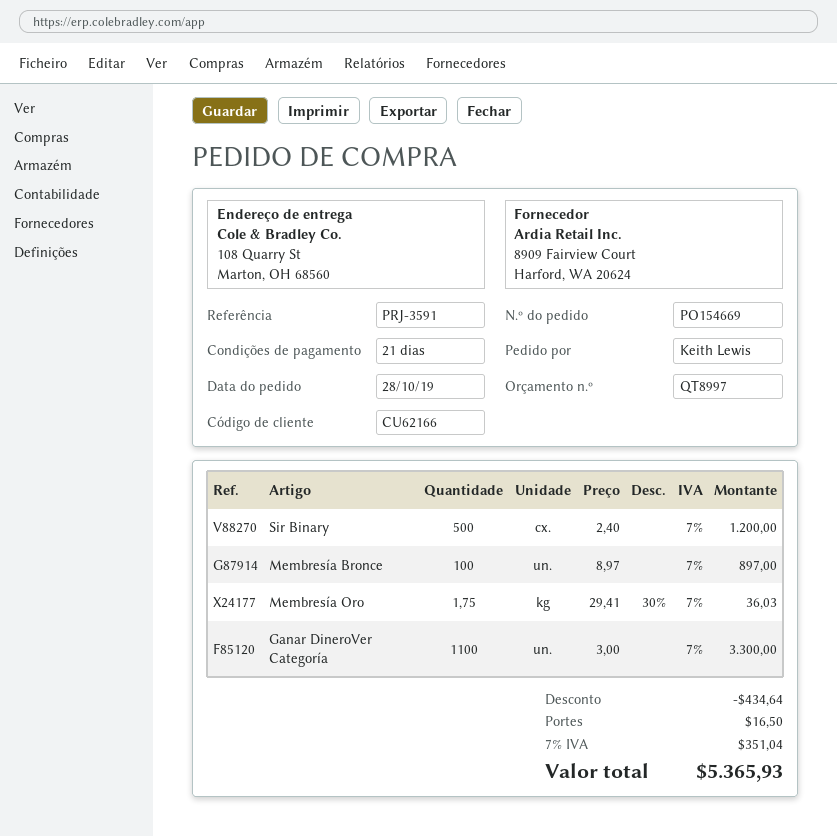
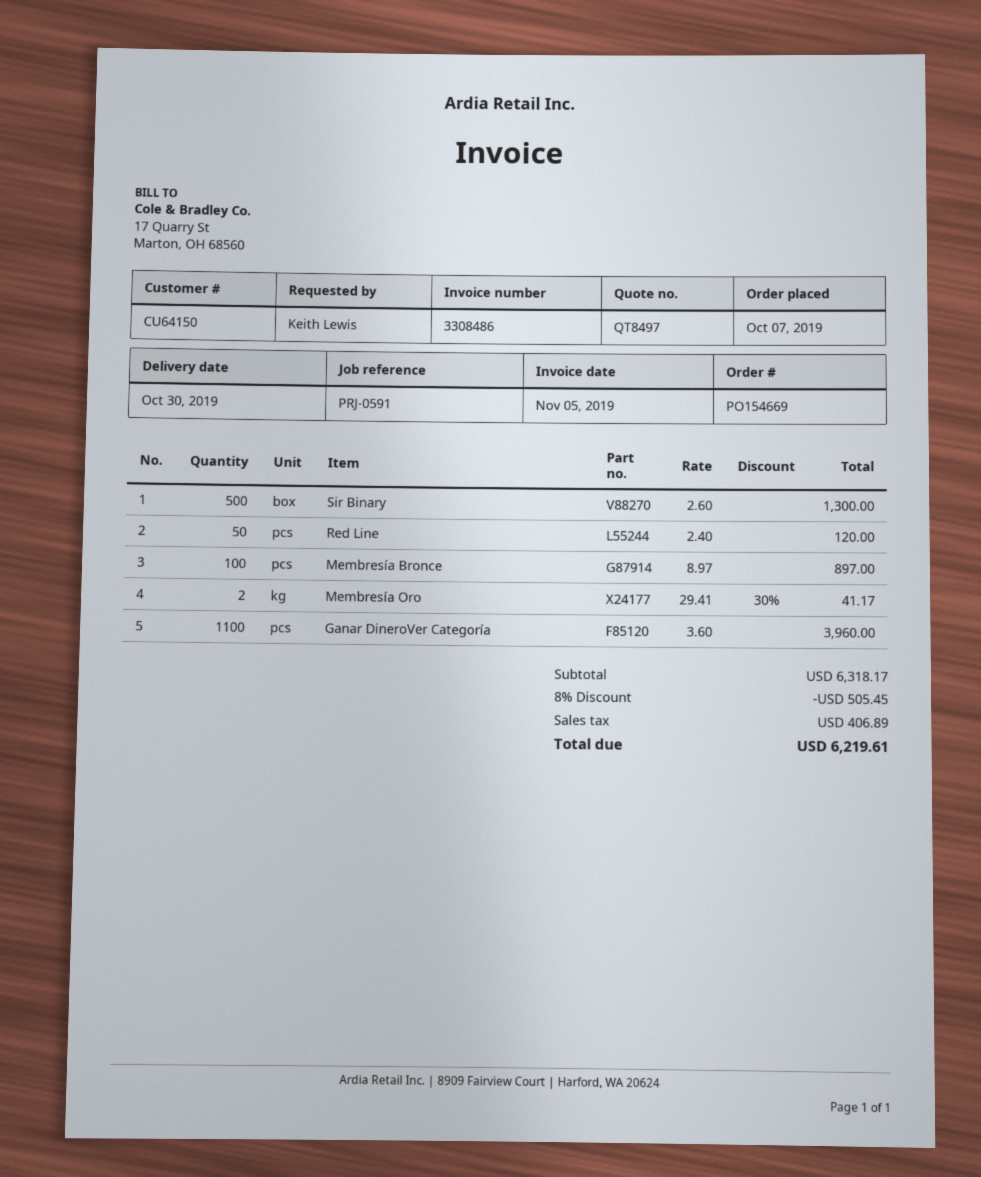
quote number: QT8997 -> QT8497
order date: 2019-10-28 -> 2019-10-07
customer number: CU62166 -> CU64150
reference: PRJ-3591 -> PRJ-0591
Sir Binary: 500 x 2.40 = 1200.00 -> 500 x 2.60 = 1300.00
Membresía Oro: 1.75 x 29.41 - 30% = 36.03 -> 2 x 29.41 - 30% = 41.17
Ganar DineroVer Categoría: 1100 x 3.00 = 3300.00 -> 1100 x 3.60 = 3960.00
Red Line: none -> 50 x 2.40 = 120.00
discount: 434.64 -> 505.45
shipping: 16.50 -> none
tax: 351.04 -> 406.89
total: 5365.93 -> 6219.61

